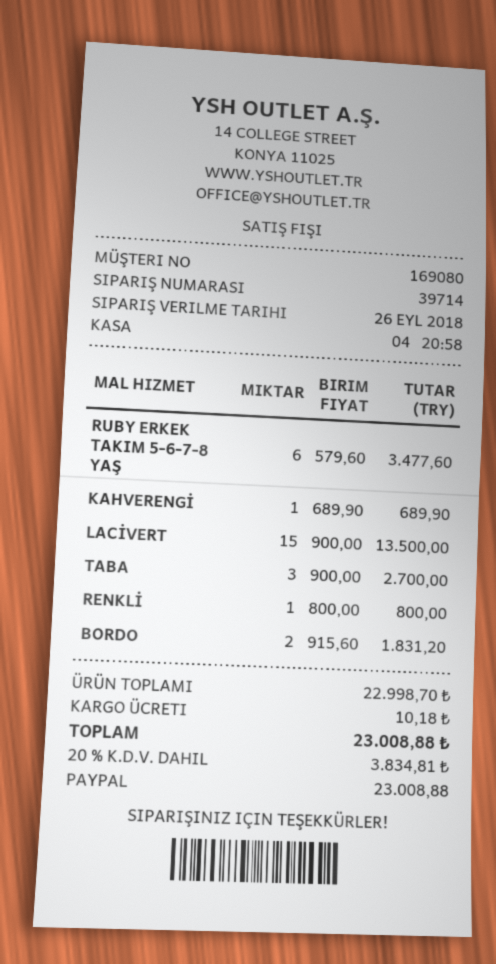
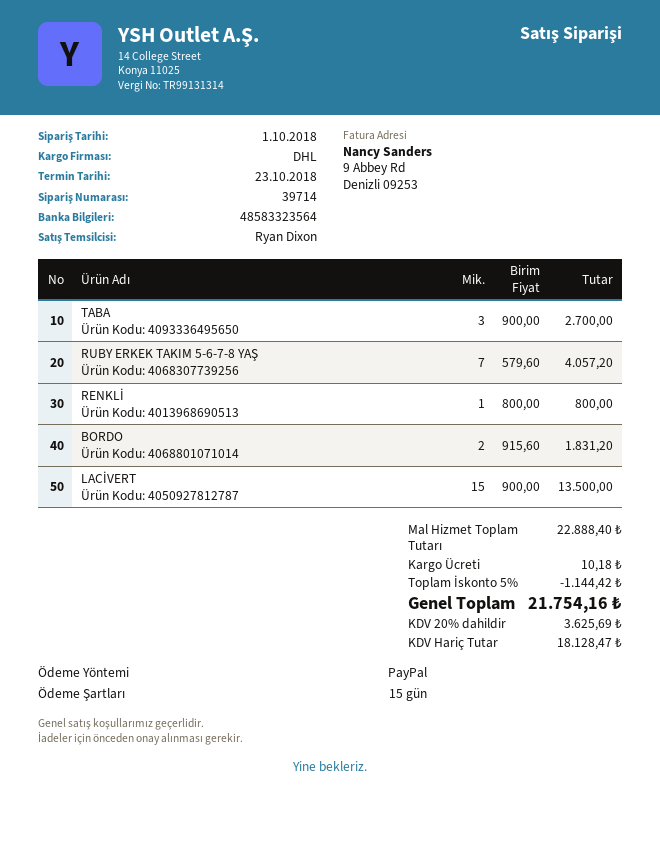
order date: 2018-09-26 -> 2018-10-01
RUBY ERKEK TAKIM 5-6-7-8 YAŞ: 6 x 579.60 = 3477.60 -> 7 x 579.60 = 4057.20
KAHVERENGİ: 1 x 689.90 = 689.90 -> none
subtotal: 22998.70 -> 22888.40
discount: none -> 5% = 1144.42
tax: 20% = 3834.81 -> 20% = 3625.69
total: 23008.88 -> 21754.16

